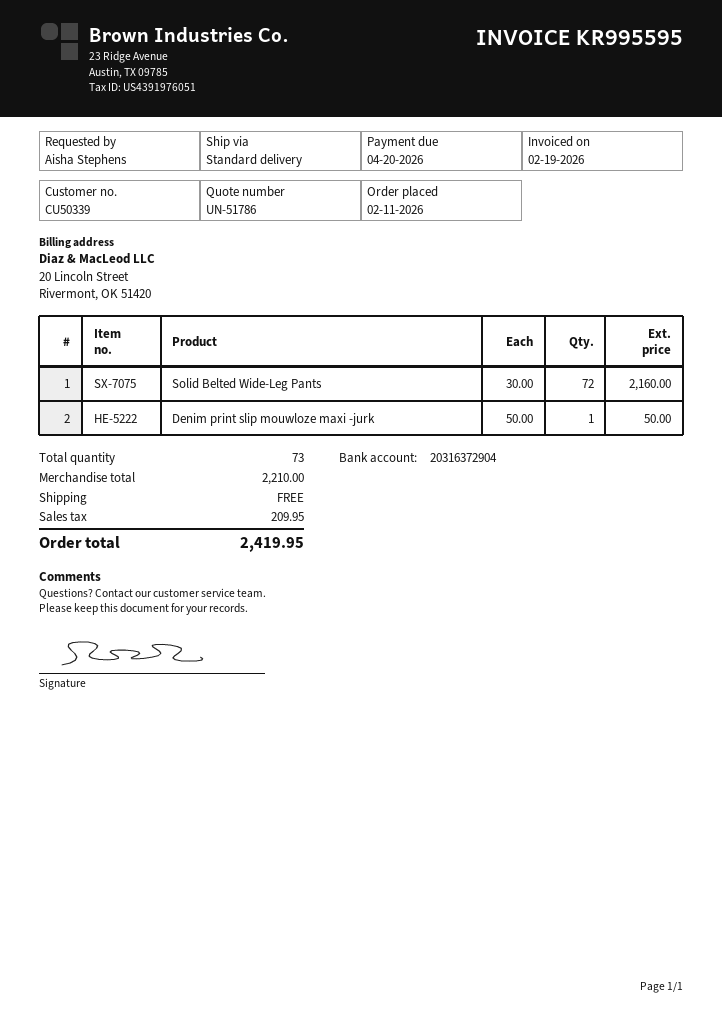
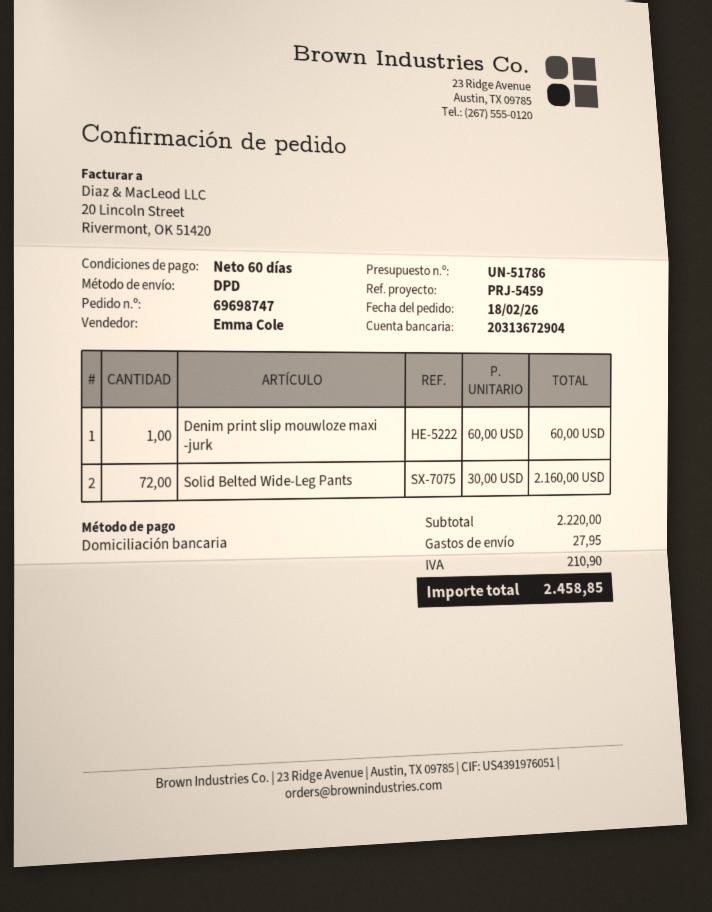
order date: 2026-02-11 -> 2026-02-18
bank account: 20316372904 -> 20313672904
shipping method: standard -> DPD
Denim print slip mouwloze maxi -jurk: 1 x 50.00 = 50.00 -> 1 x 60.00 = 60.00
subtotal: 2210.00 -> 2220.00
shipping: 0.00 -> 27.95
tax: 209.95 -> 210.90
total: 2419.95 -> 2458.85

